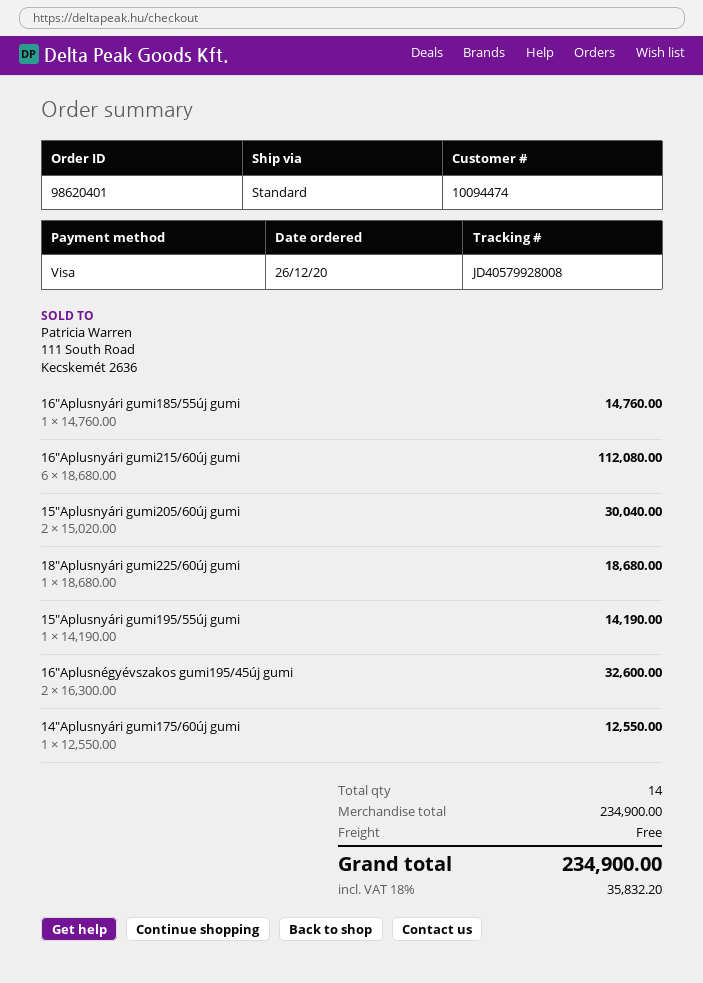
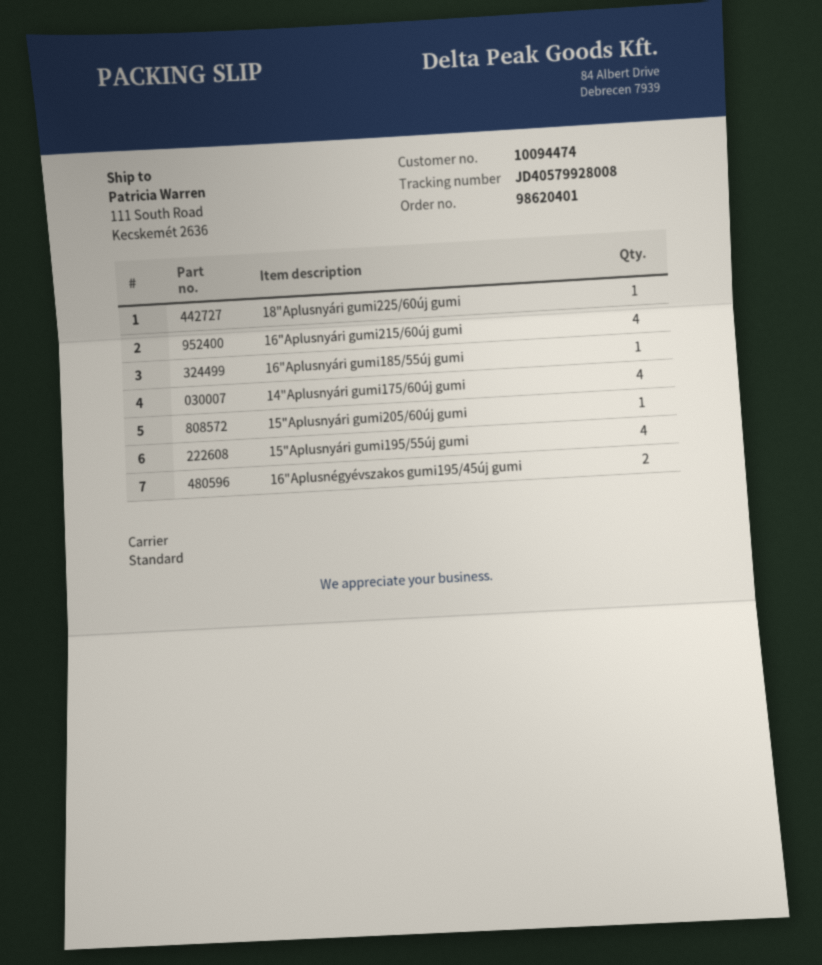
16"Aplusnyári gumi215/60új gumi: 6 -> 4
15"Aplusnyári gumi205/60új gumi: 2 -> 1
15"Aplusnyári gumi195/55új gumi: 1 -> 4
14"Aplusnyári gumi175/60új gumi: 1 -> 4

